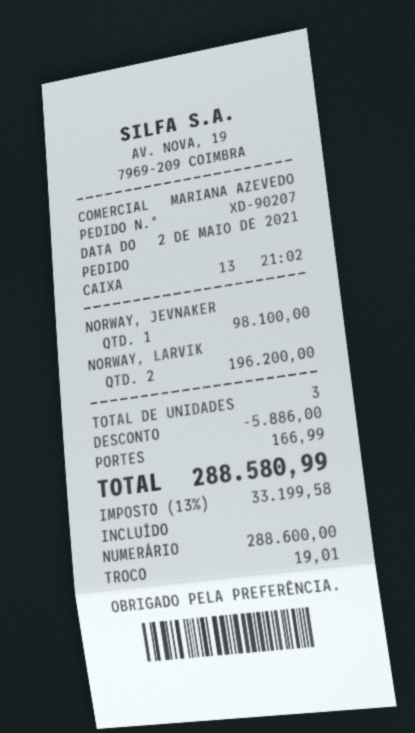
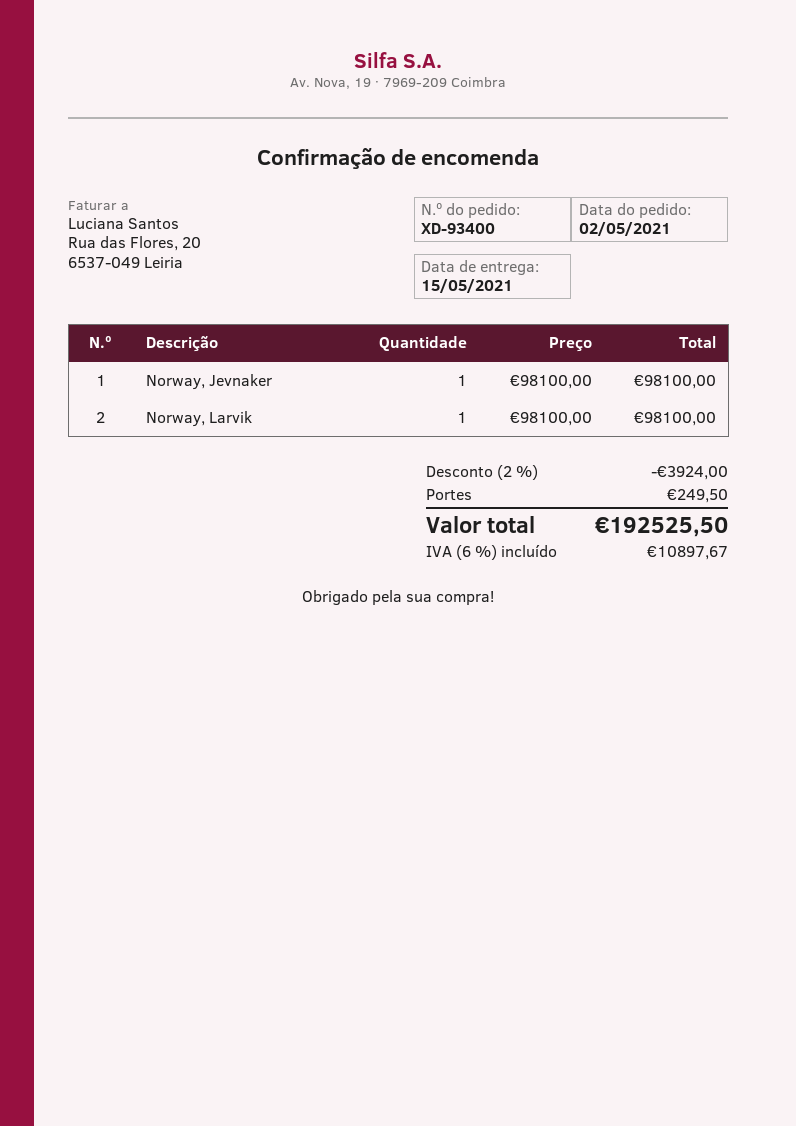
order number: XD-90207 -> XD-93400
NORWAY, LARVIK: 2 for 196200.00 -> 1 for 98100.00
discount: 5886.00 -> 3924.00
shipping: 166.99 -> 249.50
tax: 13% = 33199.58 -> 6% = 10897.67
total: 288580.99 -> 192525.50

